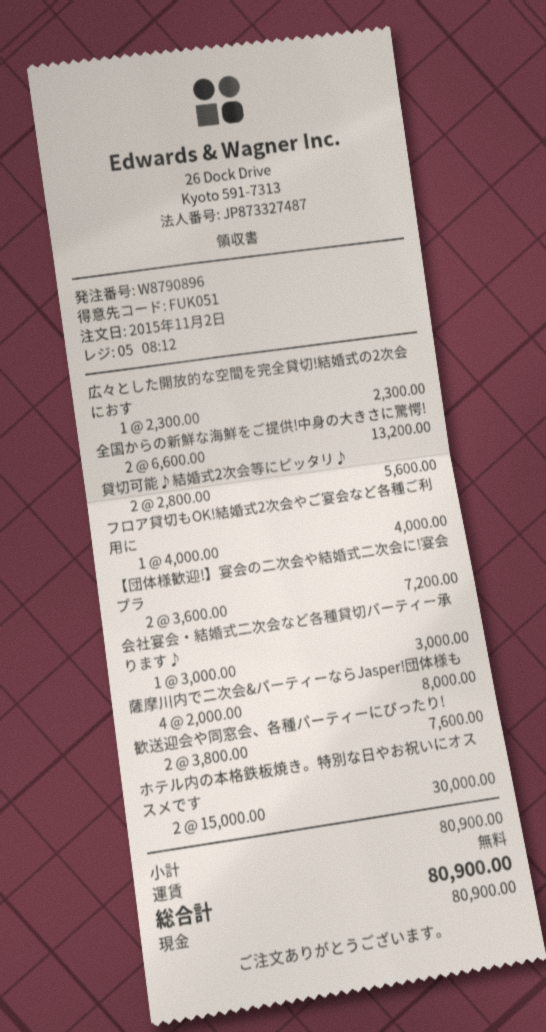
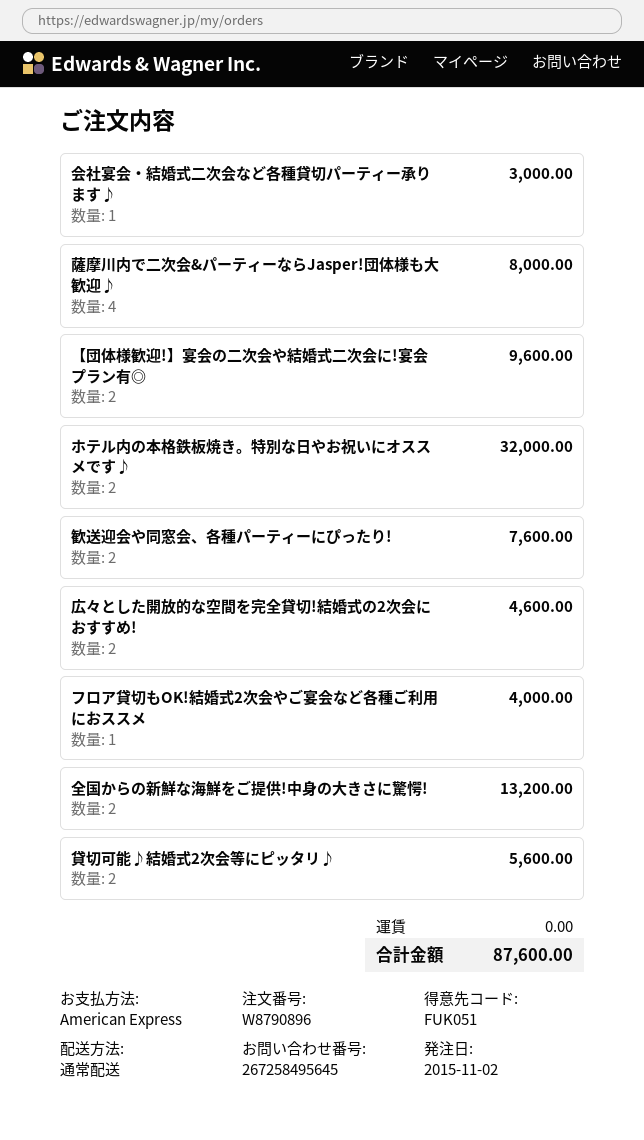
payment method: cash -> American Express
広々とした開放的な空間を完全貸切!結婚式の2次会におす: 1 for 2300.00 -> 2 for 4600.00
【団体様歓迎!】宴会の二次会や結婚式二次会に!宴会プラ: 2 for 7200.00 -> 2 for 9600.00
ホテル内の本格鉄板焼き。特別な日やお祝いにオススメです: 2 for 30000.00 -> 2 for 32000.00
total: 80900.00 -> 87600.00

